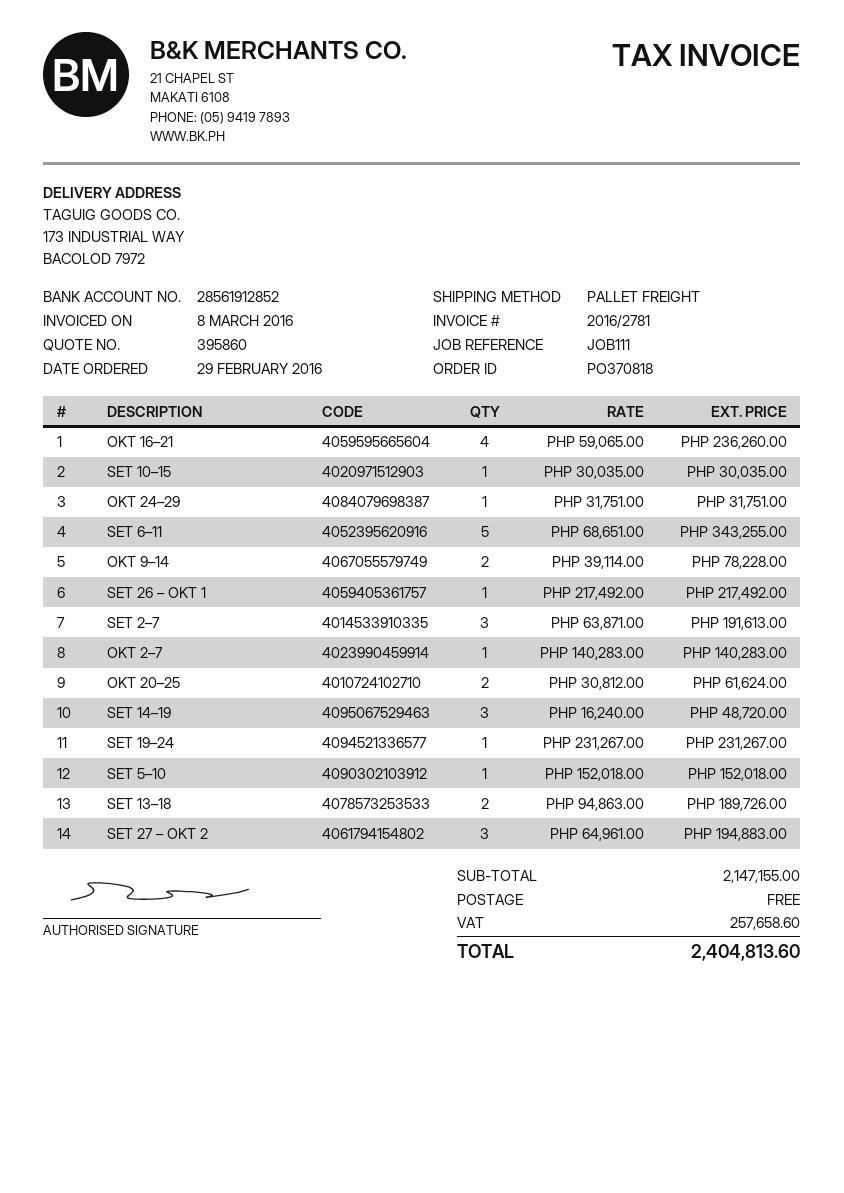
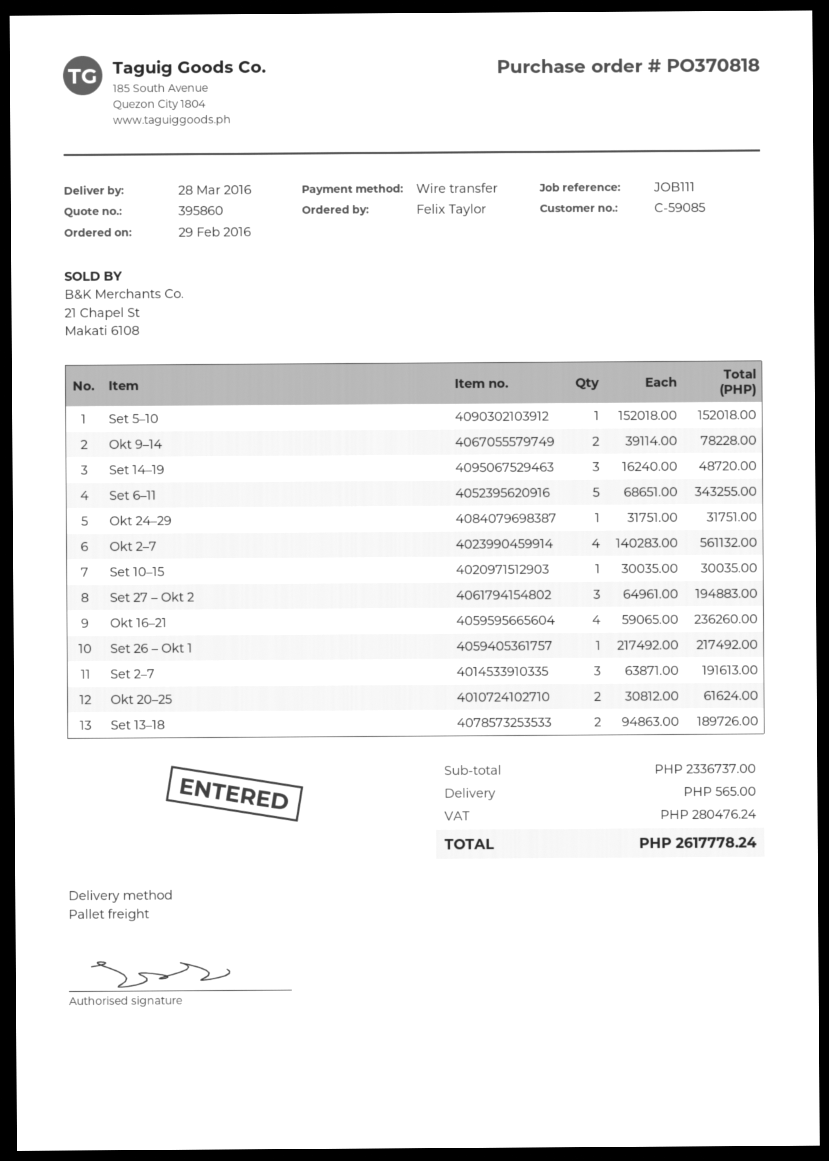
OKT 2–7: 1 x 140283.00 = 140283.00 -> 4 x 140283.00 = 561132.00
SET 19–24: 1 x 231267.00 = 231267.00 -> none
subtotal: 2147155.00 -> 2336737.00
shipping: 0.00 -> 565.00
tax: 257658.60 -> 280476.24
total: 2404813.60 -> 2617778.24

